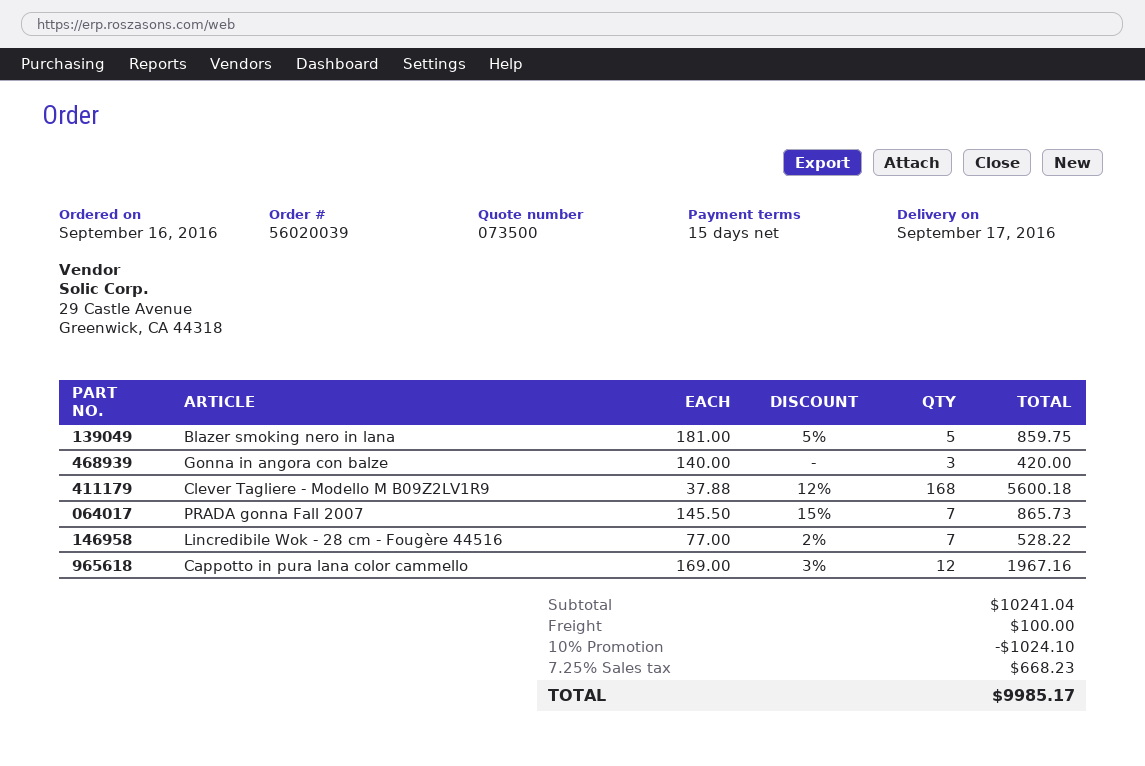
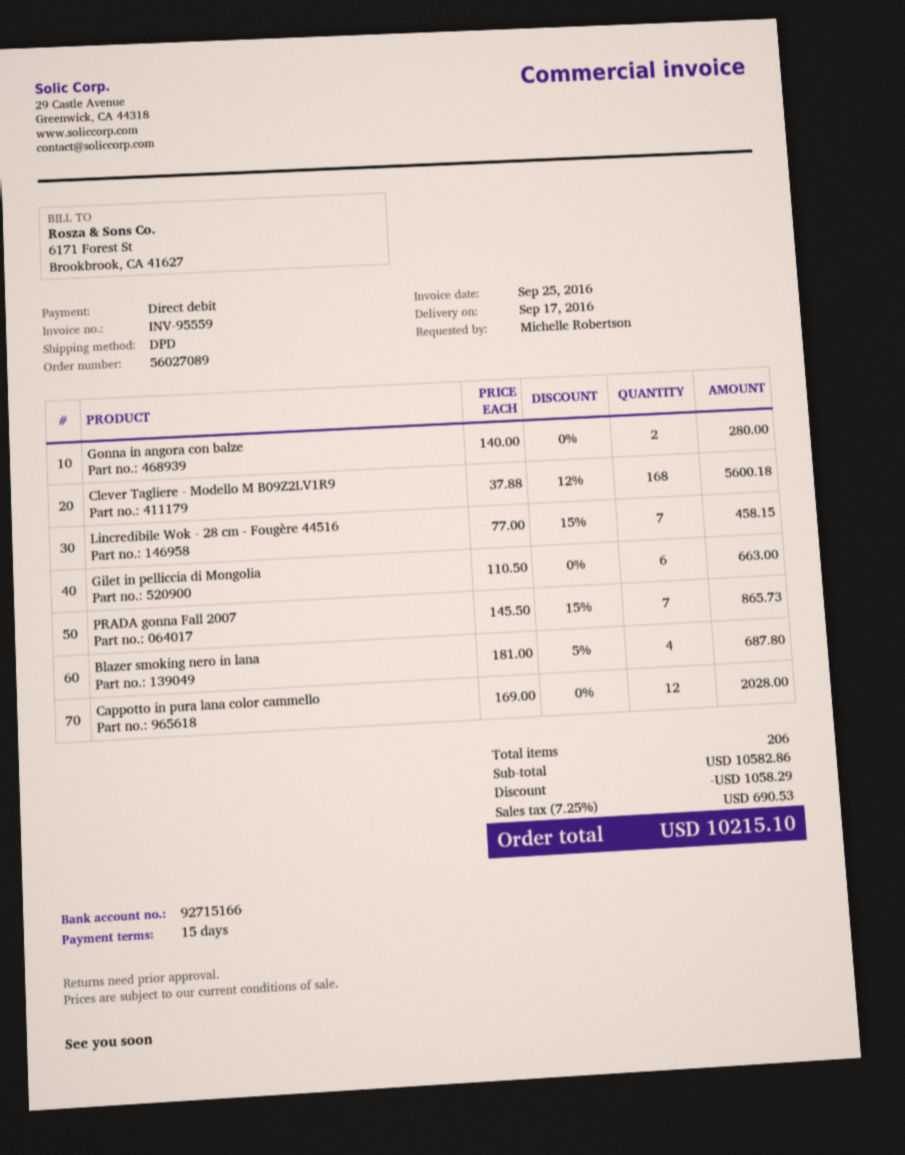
order number: 56020039 -> 56027089
Blazer smoking nero in lana: 5 x 181.00 - 5% = 859.75 -> 4 x 181.00 - 5% = 687.80
Gonna in angora con balze: 3 x 140.00 = 420.00 -> 2 x 140.00 = 280.00
Lincredibile Wok - 28 cm - Fougère 44516: 7 x 77.00 - 2% = 528.22 -> 7 x 77.00 - 15% = 458.15
Cappotto in pura lana color cammello: 12 x 169.00 - 3% = 1967.16 -> 12 x 169.00 = 2028.00
Gilet in pelliccia di Mongolia: none -> 6 x 110.50 = 663.00
subtotal: 10241.04 -> 10582.86
discount: 1024.10 -> 1058.29
shipping: 100.00 -> none
tax: 7.25% = 668.23 -> 7.25% = 690.53
total: 9985.17 -> 10215.10

